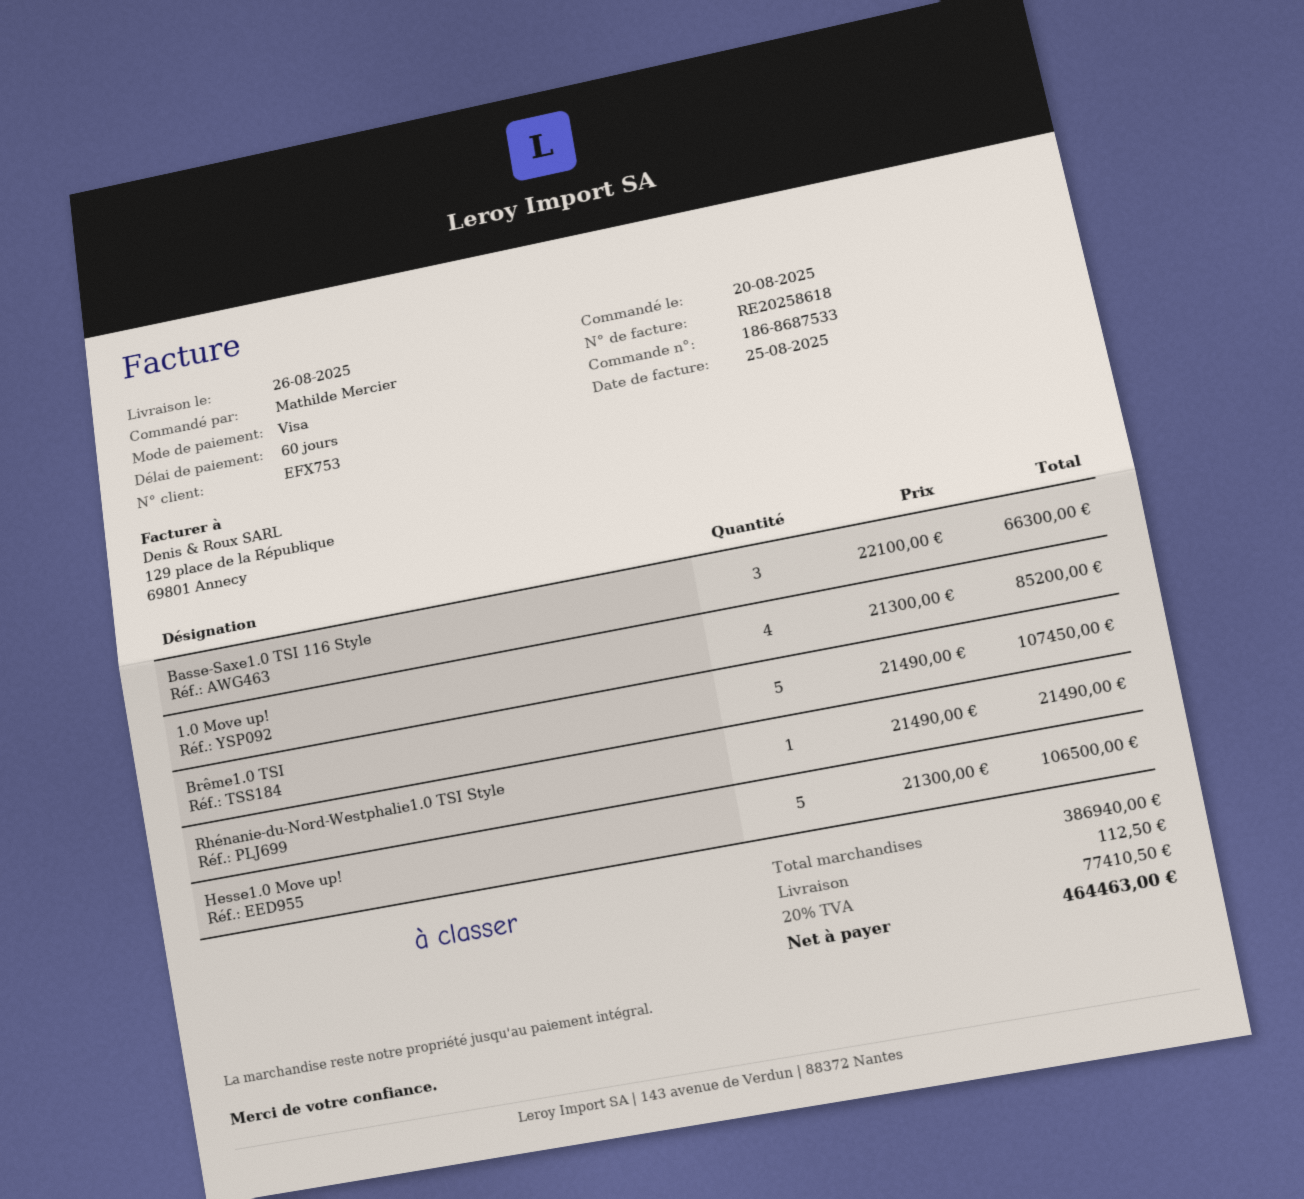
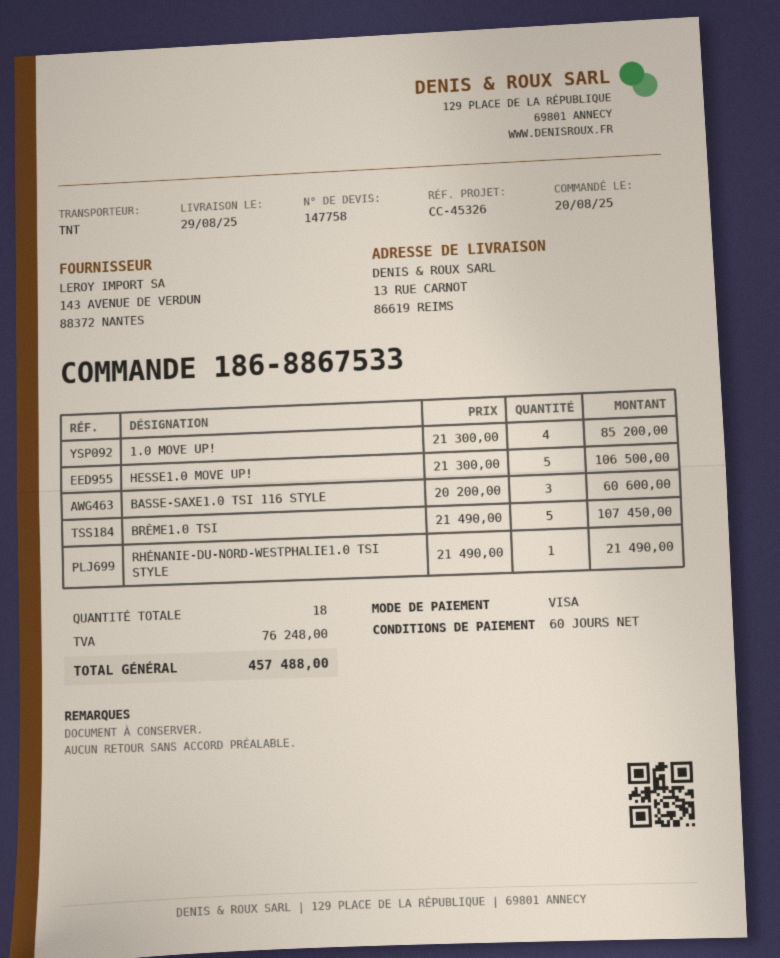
order number: 186-8687533 -> 186-8867533
delivery date: 2025-08-26 -> 2025-08-29
Basse-Saxe1.0 TSI 116 Style: 3 x 22100.00 = 66300.00 -> 3 x 20200.00 = 60600.00
shipping: 112.50 -> none
tax: 77410.50 -> 76248.00
total: 464463.00 -> 457488.00

